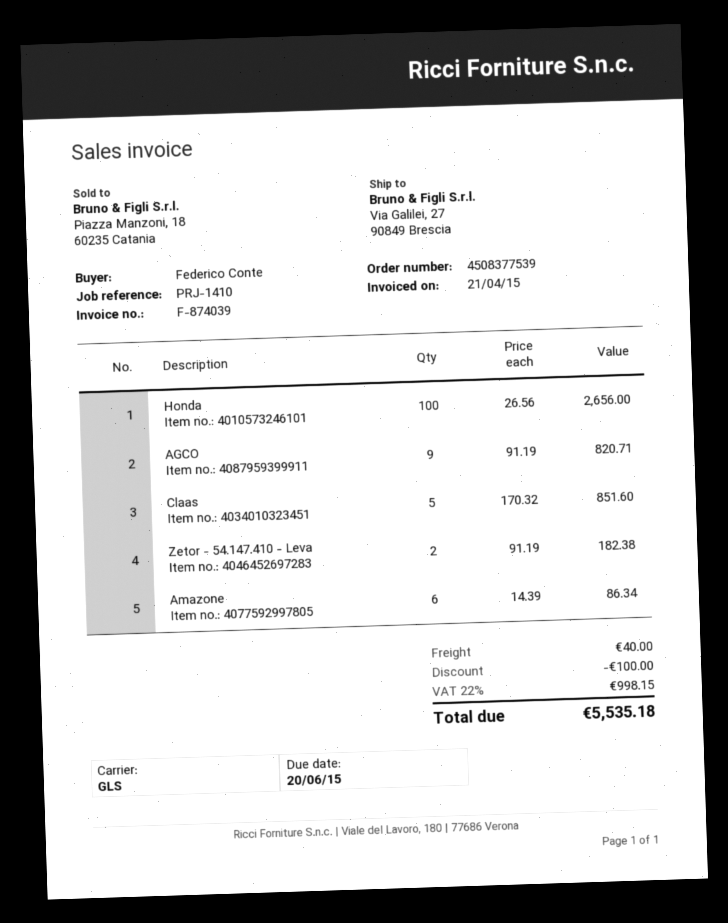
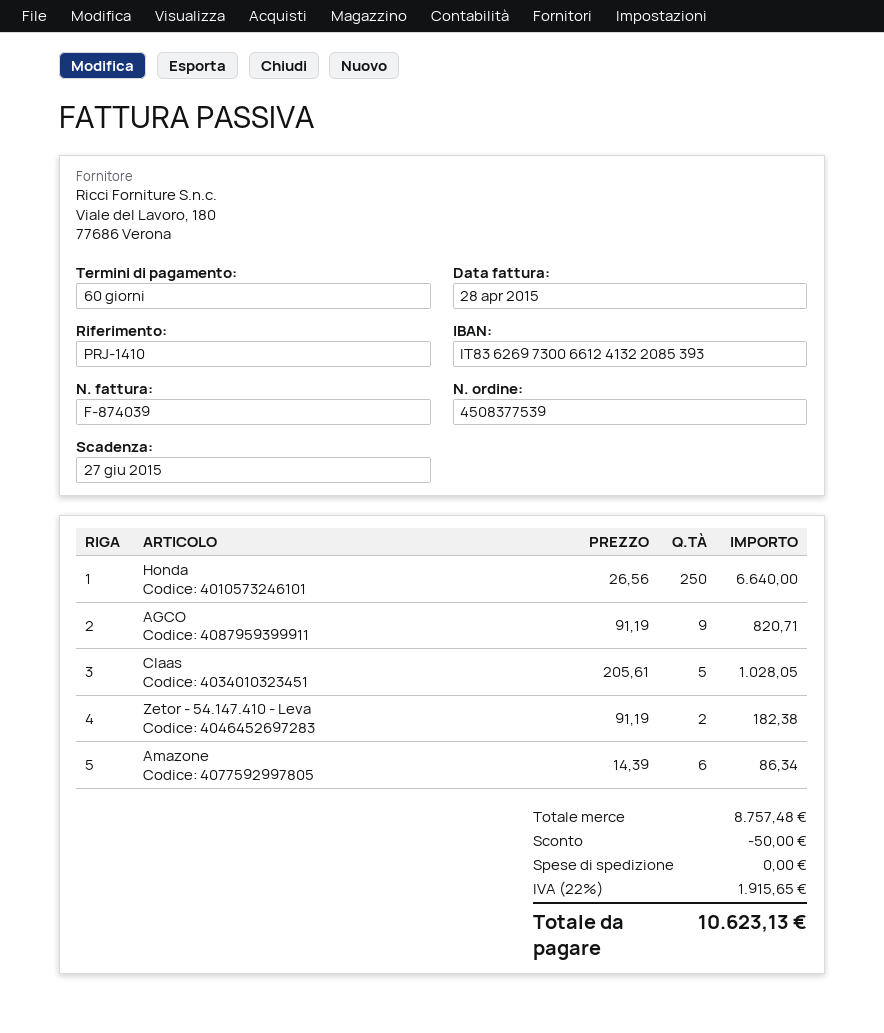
invoice date: 2015-04-21 -> 2015-04-28
due date: 2015-06-20 -> 2015-06-27
Honda: 100 x 26.56 = 2656.00 -> 250 x 26.56 = 6640.00
Claas: 5 x 170.32 = 851.60 -> 5 x 205.61 = 1028.05
discount: 100.00 -> 50.00
shipping: 40.00 -> 0.00
tax: 22% = 998.15 -> 22% = 1915.65
total: 5535.18 -> 10623.13

